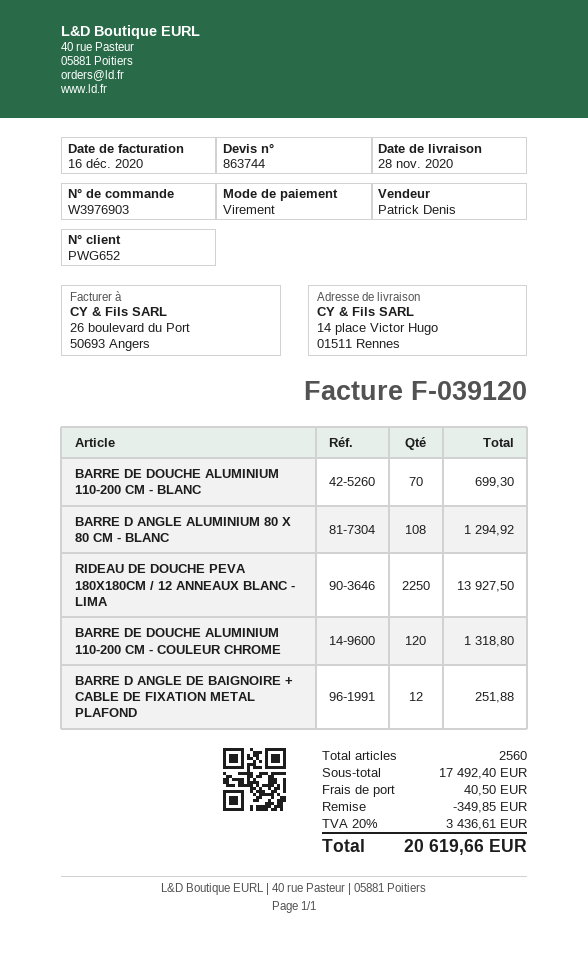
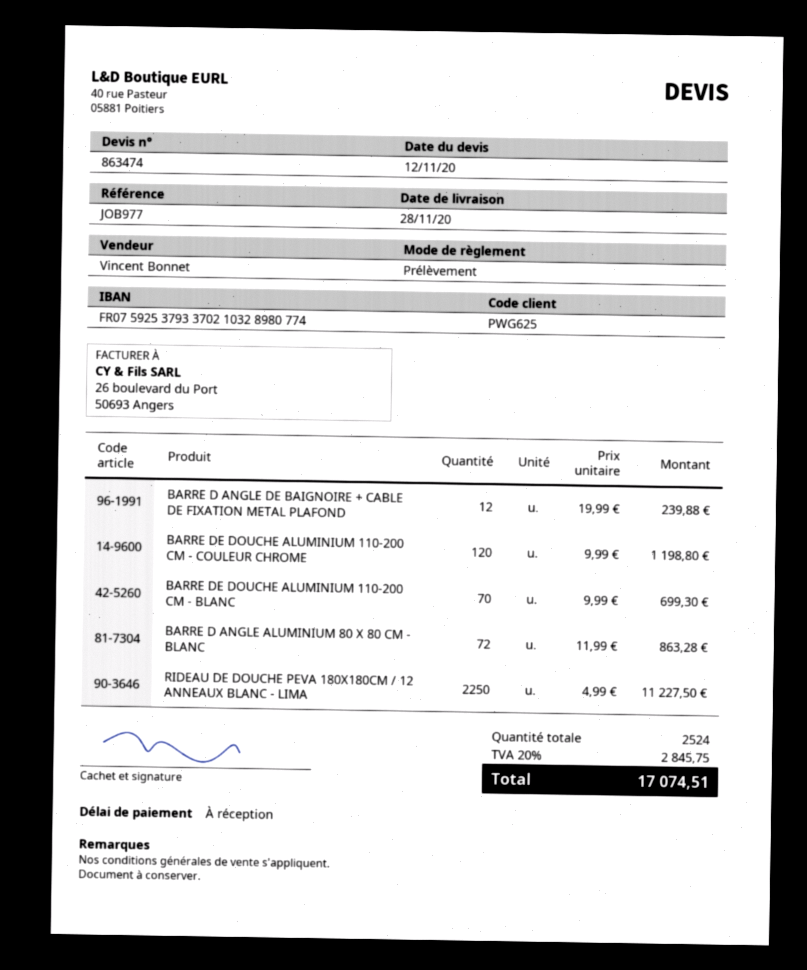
quote number: 863744 -> 863474
customer number: PWG652 -> PWG625
sales rep: Patrick Denis -> Vincent Bonnet
payment method: bank transfer -> direct debit
BARRE D ANGLE ALUMINIUM 80 X 80 CM - BLANC: 108 for 1294.92 -> 72 for 863.28
RIDEAU DE DOUCHE PEVA 180X180CM / 12 ANNEAUX BLANC - LIMA: 2250 for 13927.50 -> 2250 for 11227.50
BARRE DE DOUCHE ALUMINIUM 110-200 CM - COULEUR CHROME: 120 for 1318.80 -> 120 for 1198.80
BARRE D ANGLE DE BAIGNOIRE + CABLE DE FIXATION METAL PLAFOND: 12 for 251.88 -> 12 for 239.88
total quantity: 2560 -> 2524
discount: 349.85 -> none
shipping: 40.50 -> none
tax: 20% = 3436.61 -> 20% = 2845.75
total: 20619.66 -> 17074.51

